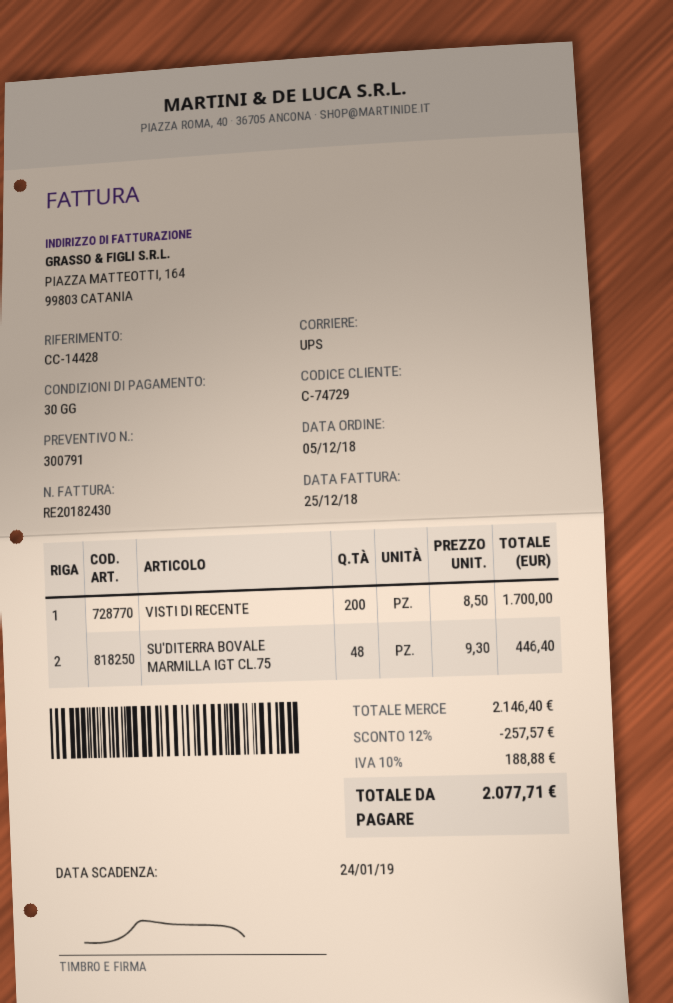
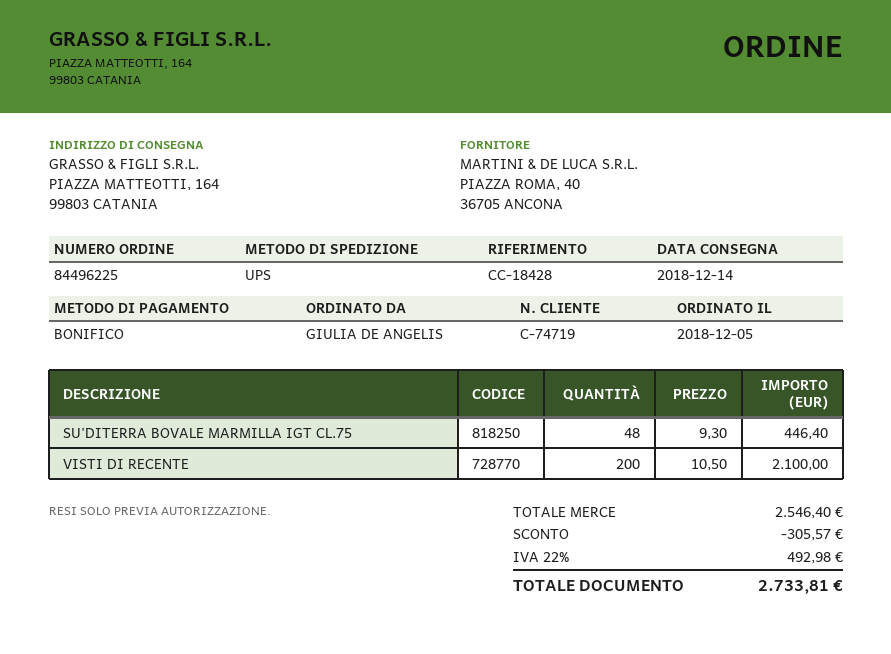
customer number: C-74729 -> C-74719
reference: CC-14428 -> CC-18428
VISTI DI RECENTE: 200 x 8.50 = 1700.00 -> 200 x 10.50 = 2100.00
subtotal: 2146.40 -> 2546.40
discount: 257.57 -> 305.57
tax: 10% = 188.88 -> 22% = 492.98
total: 2077.71 -> 2733.81

